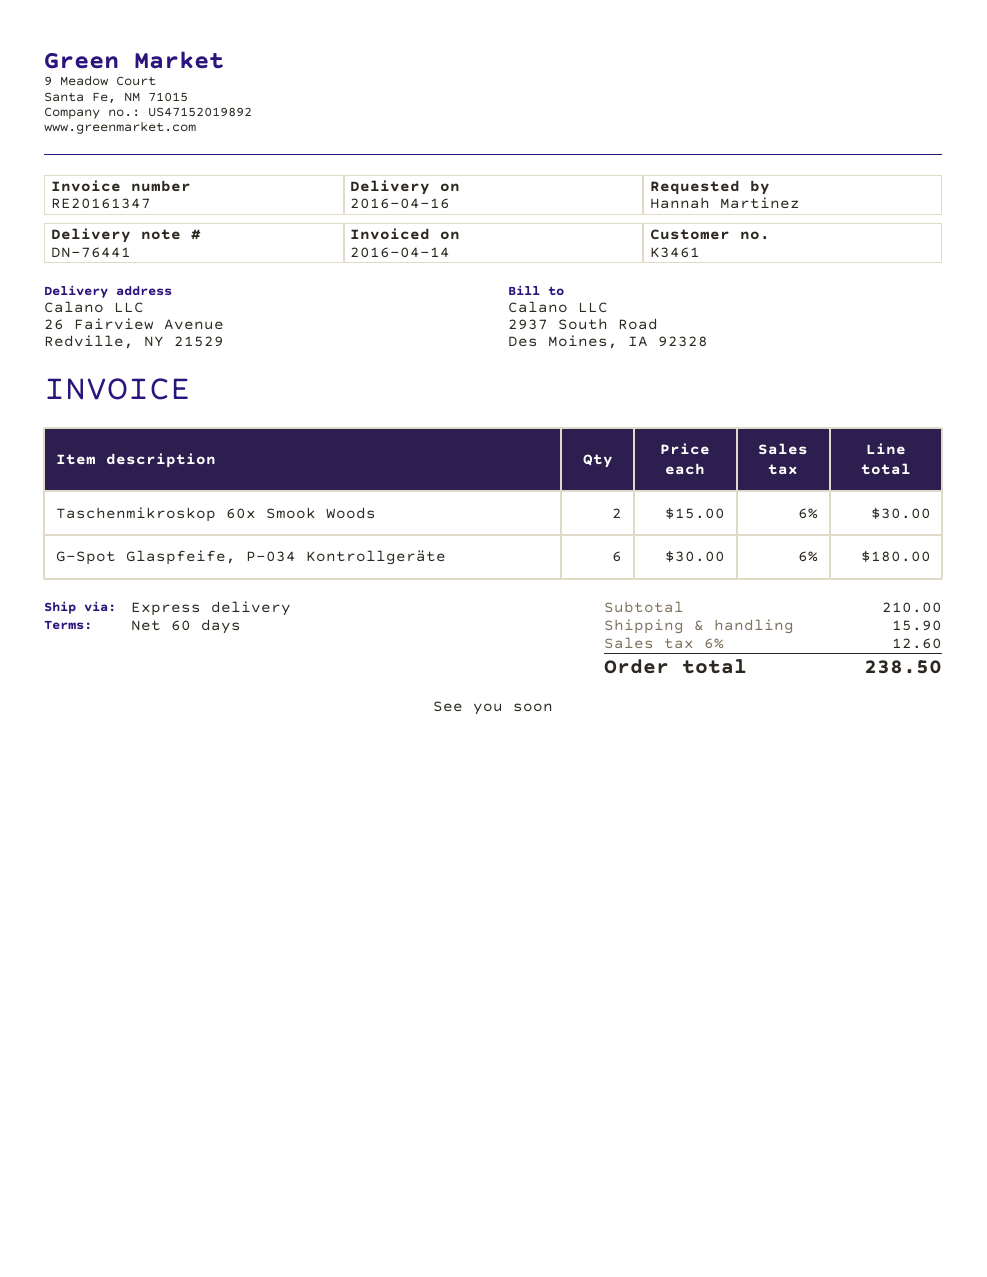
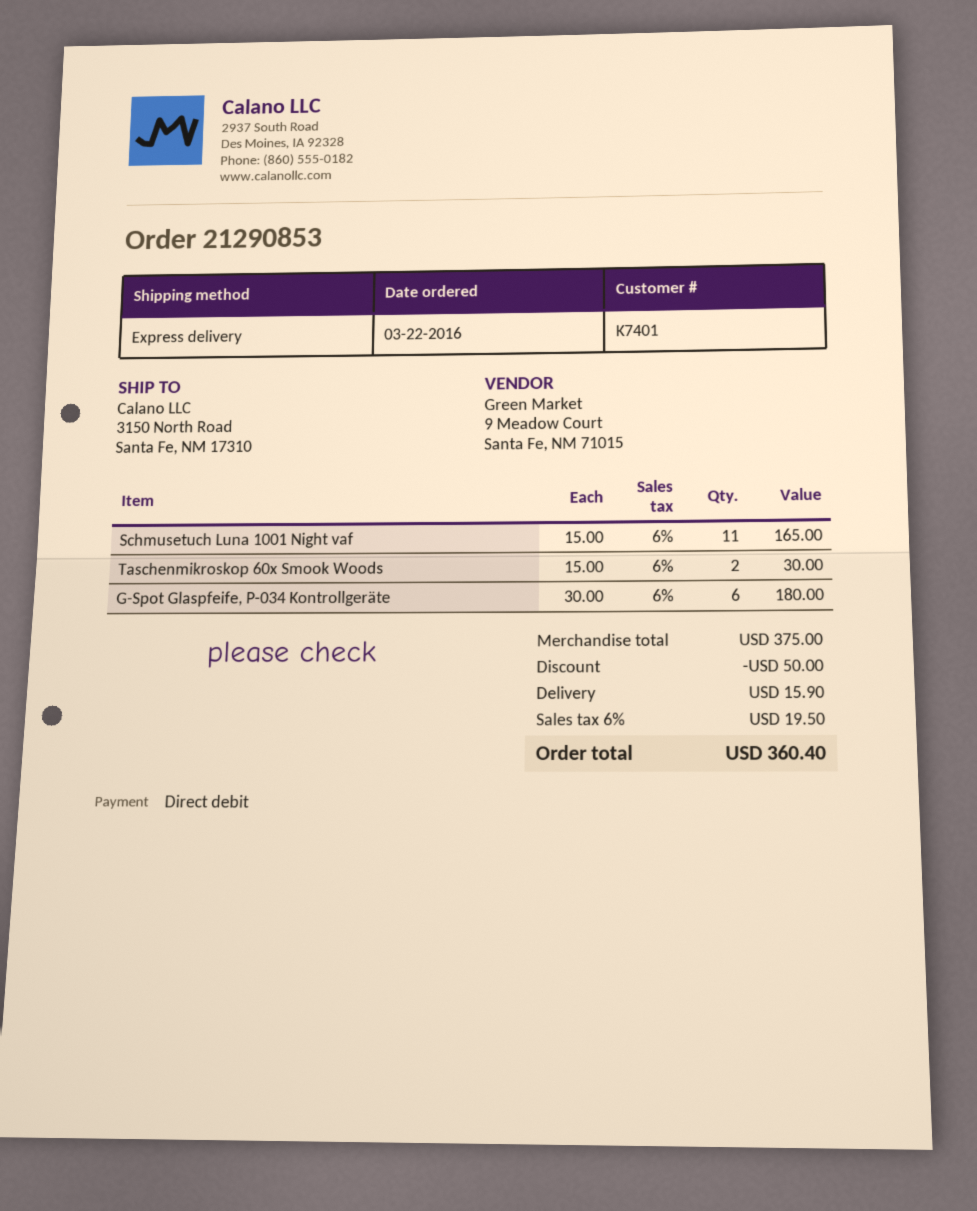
customer number: K3461 -> K7401
ship to: 26 Fairview Avenue, Redville, NY 21529 -> 3150 North Road, Santa Fe, NM 17310
Schmusetuch Luna 1001 Night vaf: none -> 11 x 15.00 = 165.00
subtotal: 210.00 -> 375.00
discount: none -> 50.00
tax: 6% = 12.60 -> 6% = 19.50
total: 238.50 -> 360.40

